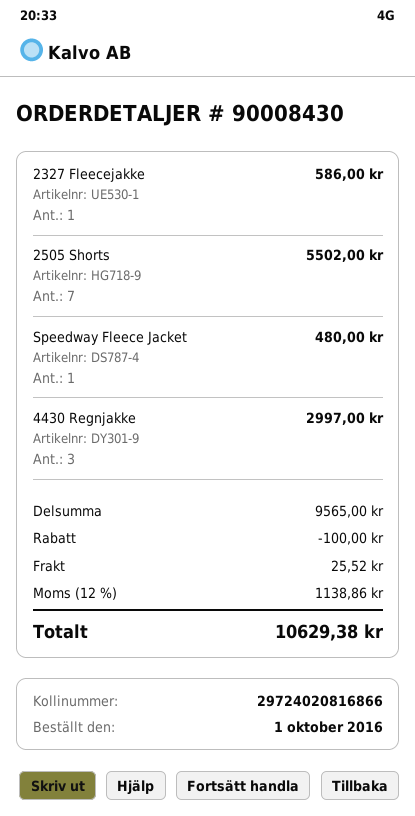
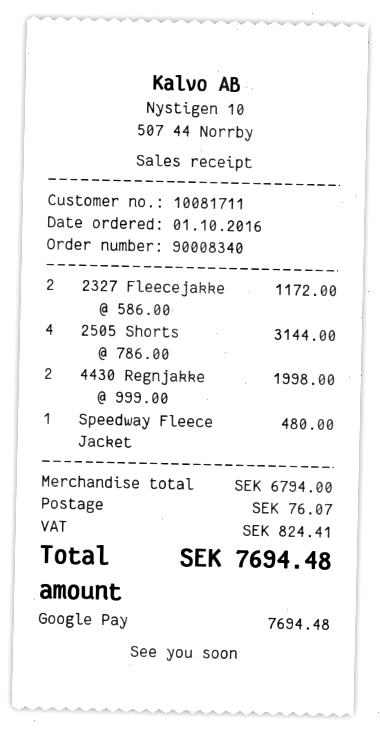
order number: 90008430 -> 90008340
2327 Fleecejakke: 1 for 586.00 -> 2 for 1172.00
2505 Shorts: 7 for 5502.00 -> 4 for 3144.00
4430 Regnjakke: 3 for 2997.00 -> 2 for 1998.00
subtotal: 9565.00 -> 6794.00
discount: 100.00 -> none
shipping: 25.52 -> 76.07
tax: 1138.86 -> 824.41
total: 10629.38 -> 7694.48

